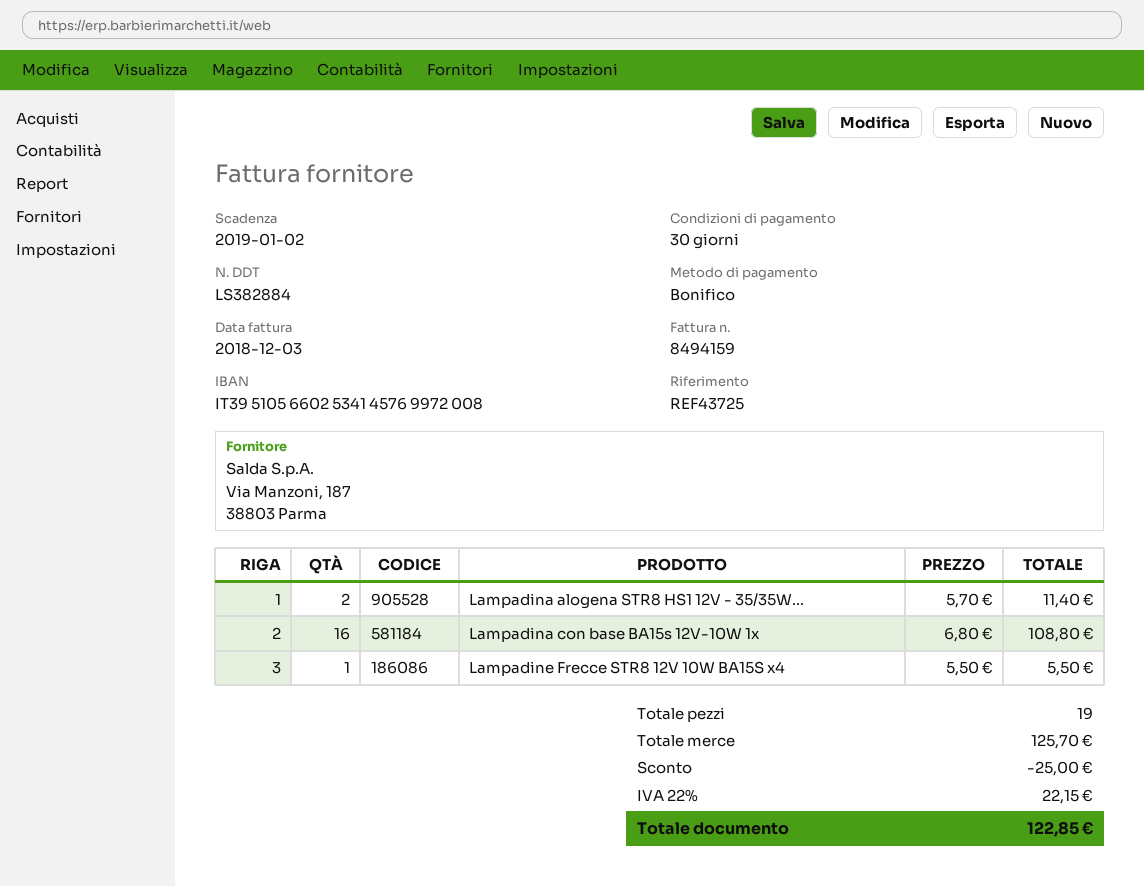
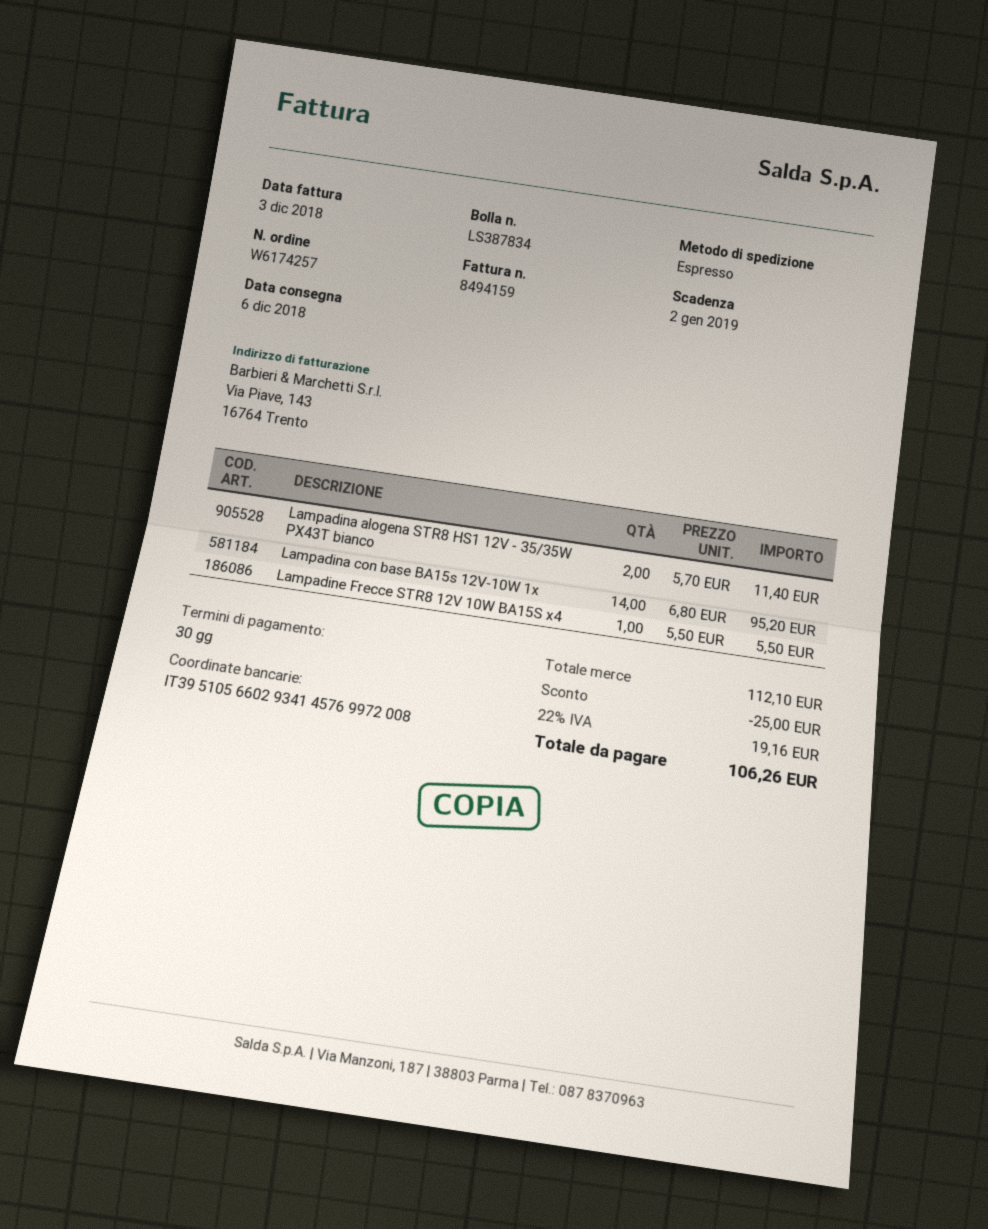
delivery note number: LS382884 -> LS387834
bank account: IT3951056602534145769972008 -> IT3951056602934145769972008
Lampadina con base BA15s 12V-10W 1x: 16 x 6.80 = 108.80 -> 14 x 6.80 = 95.20
subtotal: 125.70 -> 112.10
tax: 22% = 22.15 -> 22% = 19.16
total: 122.85 -> 106.26

